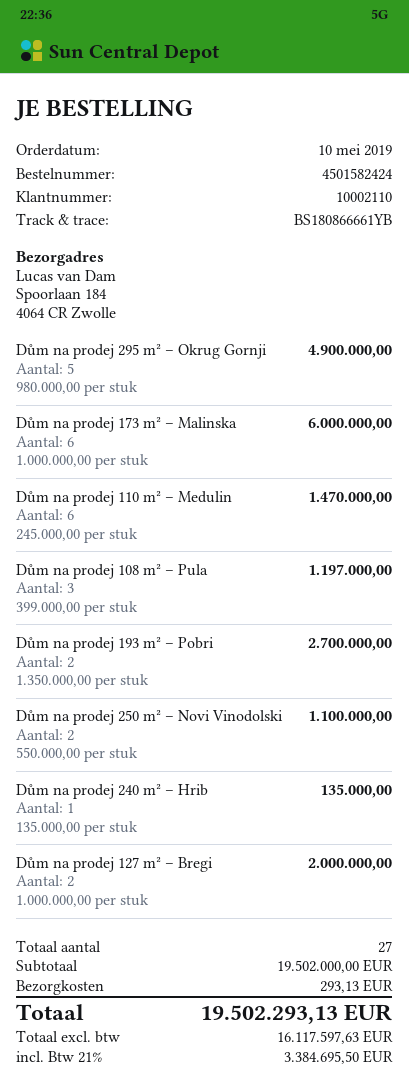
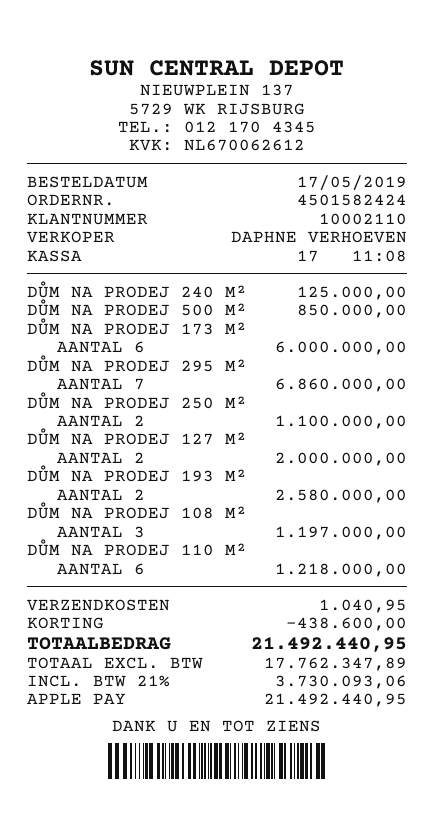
order date: 2019-05-10 -> 2019-05-17
Dům na prodej 295 m² – Okrug Gornji: 5 for 4900000.00 -> 7 for 6860000.00
Dům na prodej 110 m² – Medulin: 6 for 1470000.00 -> 6 for 1218000.00
Dům na prodej 193 m² – Pobri: 2 for 2700000.00 -> 2 for 2580000.00
Dům na prodej 240 m² – Hrib: 1 for 135000.00 -> 1 for 125000.00
DŮM NA PRODEJ 500 M²: none -> 1 for 850000.00
discount: none -> 438600.00
shipping: 293.13 -> 1040.95
net: 16117597.63 -> 17762347.89
tax: 21% = 3384695.50 -> 21% = 3730093.06
total: 19502293.13 -> 21492440.95

